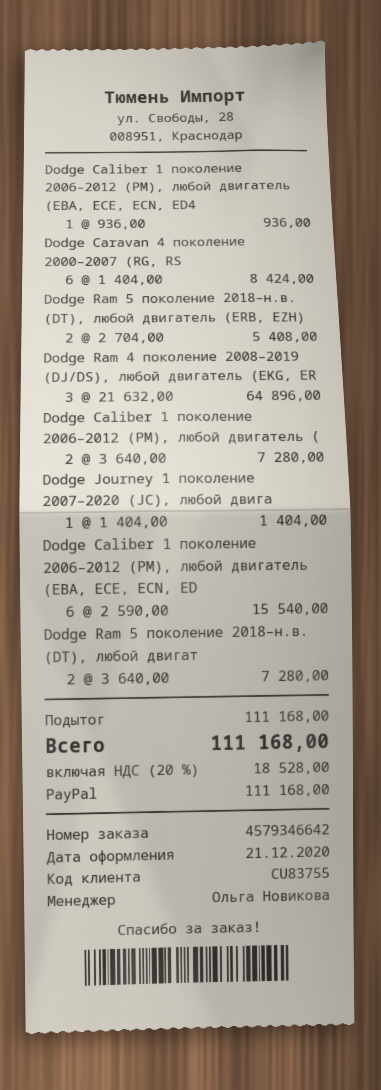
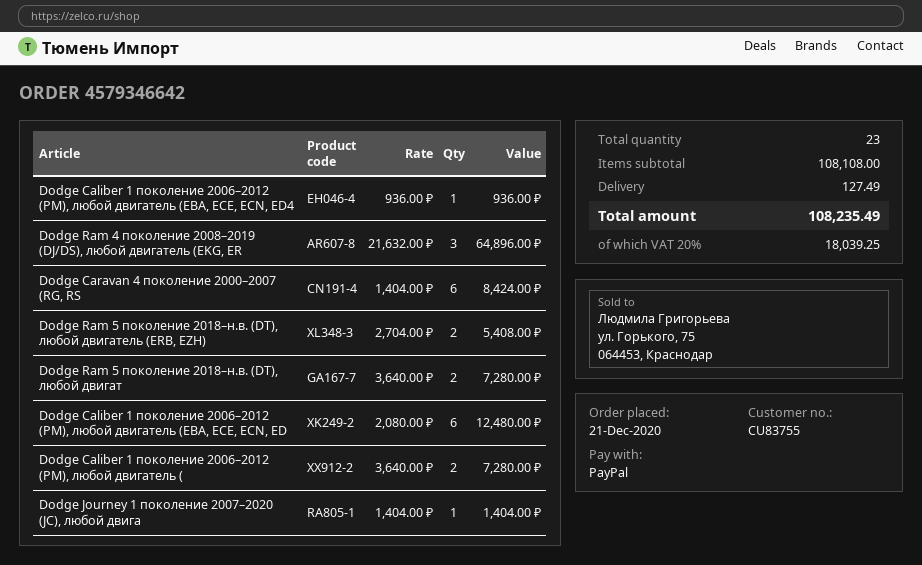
Dodge Caliber 1 поколение 2006–2012 (PM), любой двигатель (EBA, ECE, ECN, ED: 6 x 2590.00 = 15540.00 -> 6 x 2080.00 = 12480.00
subtotal: 111168.00 -> 108108.00
shipping: none -> 127.49
tax: 20% = 18528.00 -> 20% = 18039.25
total: 111168.00 -> 108235.49

